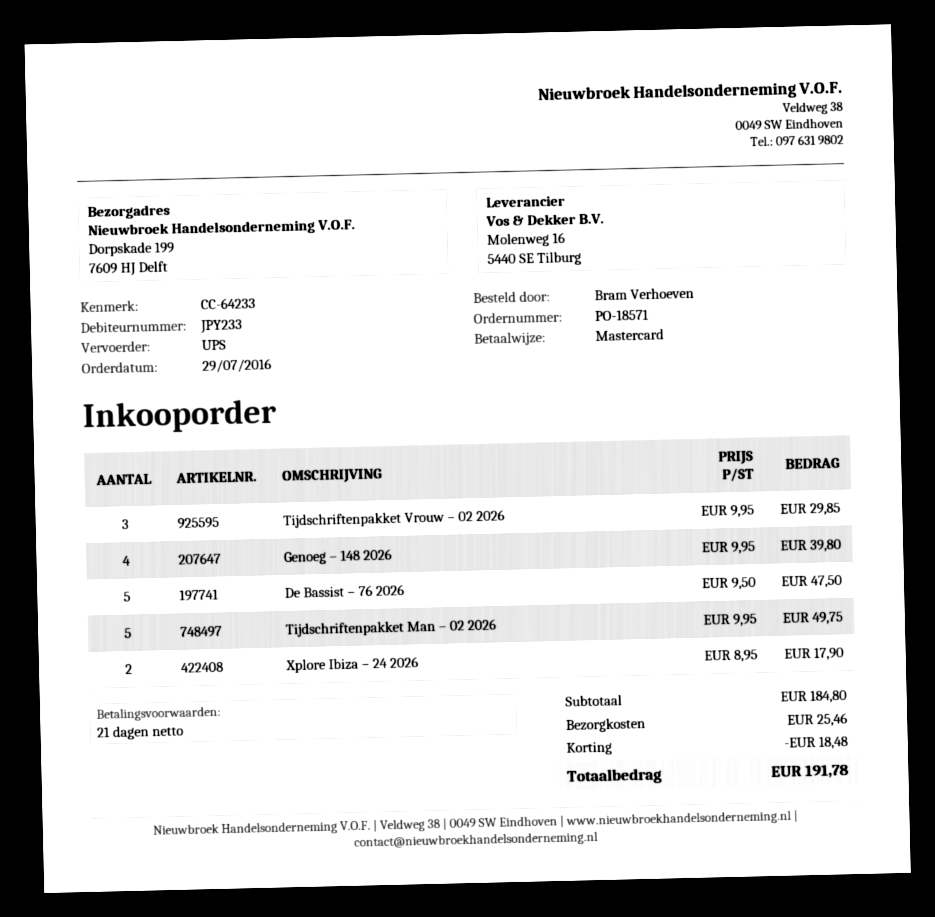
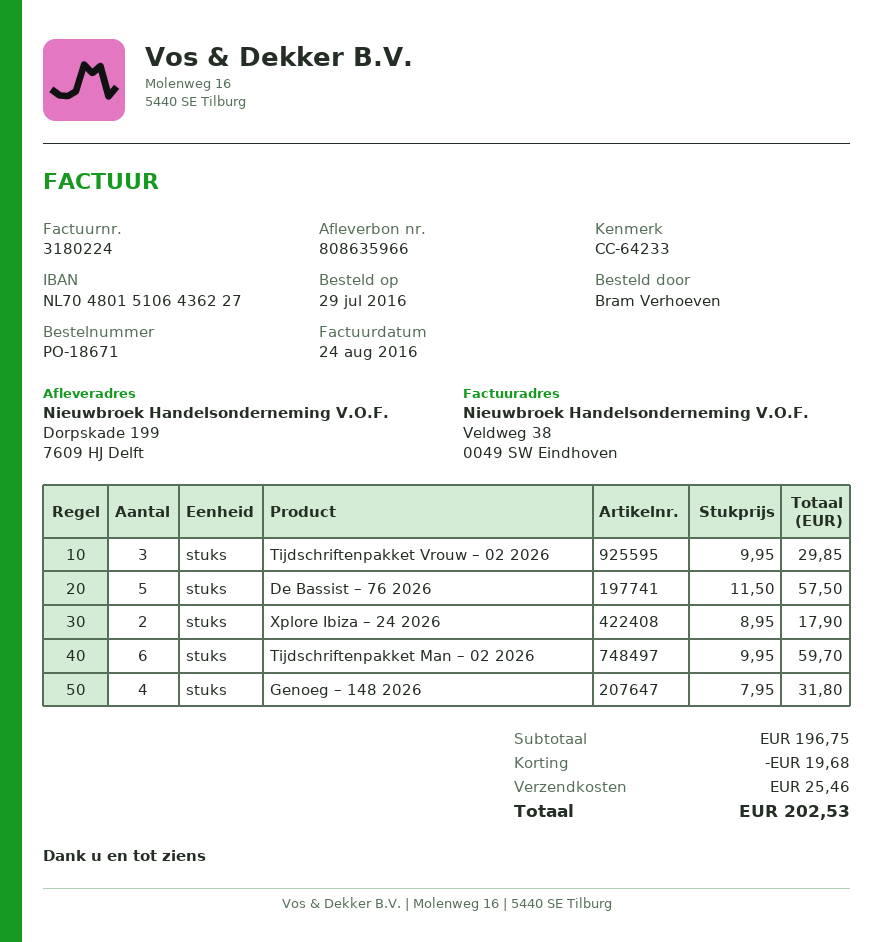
order number: PO-18571 -> PO-18671
Genoeg – 148 2026: 4 x 9.95 = 39.80 -> 4 x 7.95 = 31.80
De Bassist – 76 2026: 5 x 9.50 = 47.50 -> 5 x 11.50 = 57.50
Tijdschriftenpakket Man – 02 2026: 5 x 9.95 = 49.75 -> 6 x 9.95 = 59.70
subtotal: 184.80 -> 196.75
discount: 18.48 -> 19.68
total: 191.78 -> 202.53

